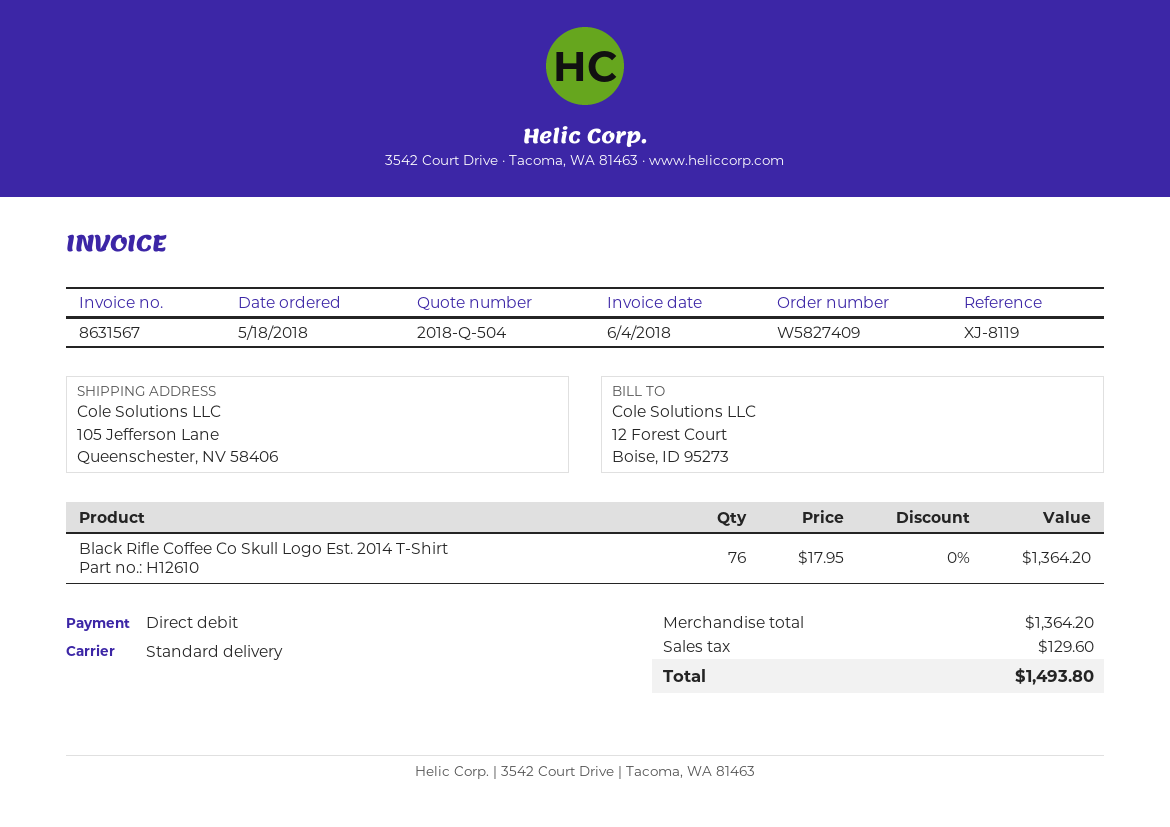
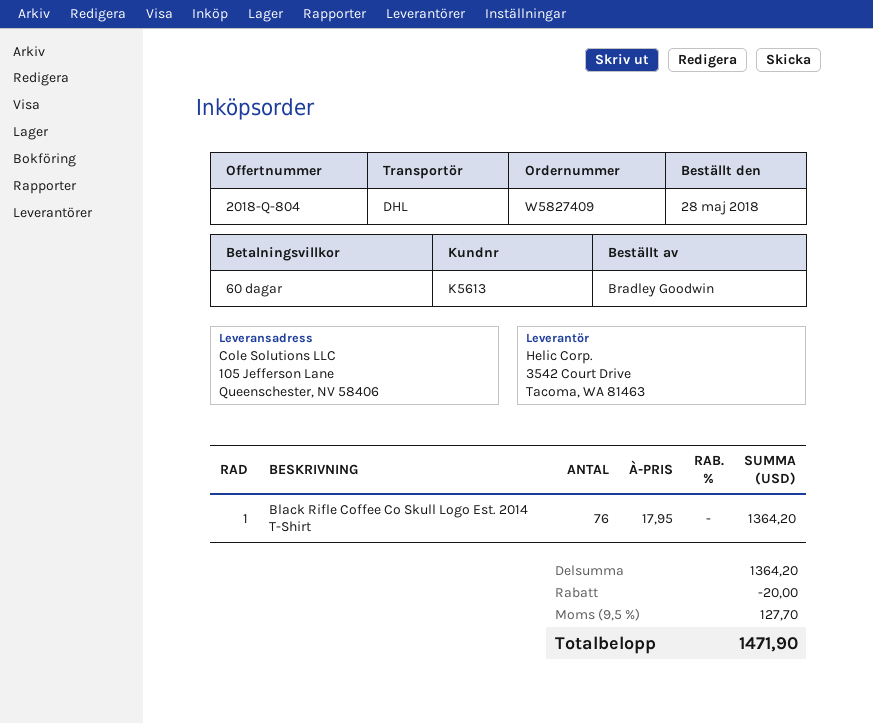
quote number: 2018-Q-504 -> 2018-Q-804
order date: 2018-05-18 -> 2018-05-28
shipping method: standard -> DHL
discount: none -> 20.00
tax: 129.60 -> 127.70
total: 1493.80 -> 1471.90

